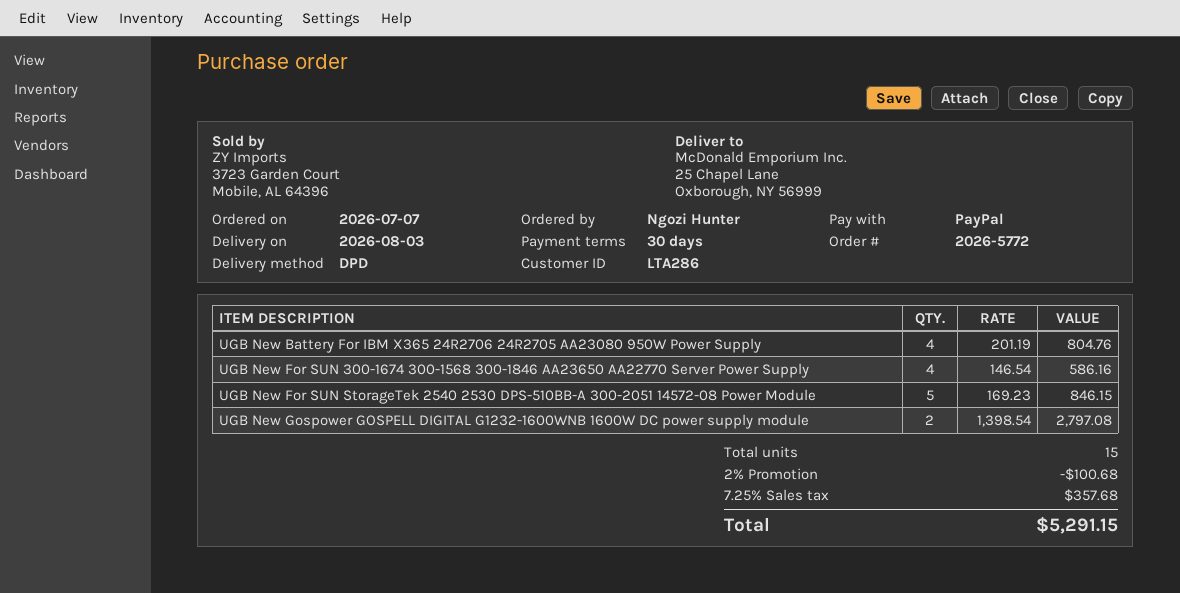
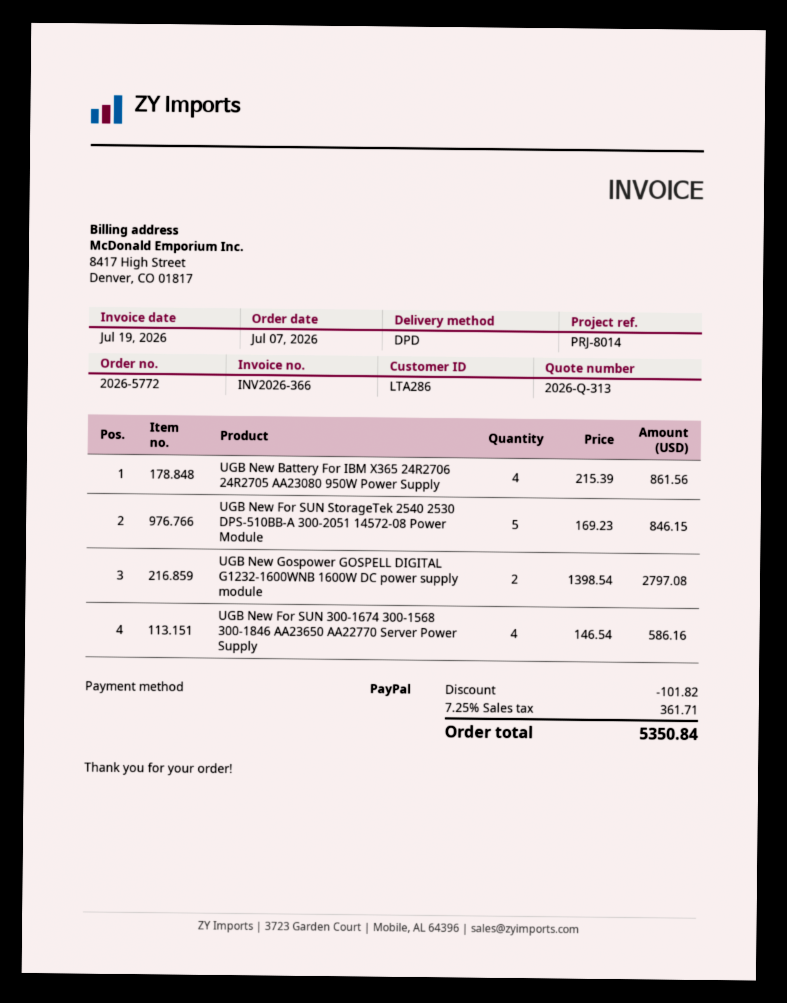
UGB New Battery For IBM X365 24R2706 24R2705 AA23080 950W Power Supply: 4 x 201.19 = 804.76 -> 4 x 215.39 = 861.56
discount: 100.68 -> 101.82
tax: 7.25% = 357.68 -> 7.25% = 361.71
total: 5291.15 -> 5350.84

